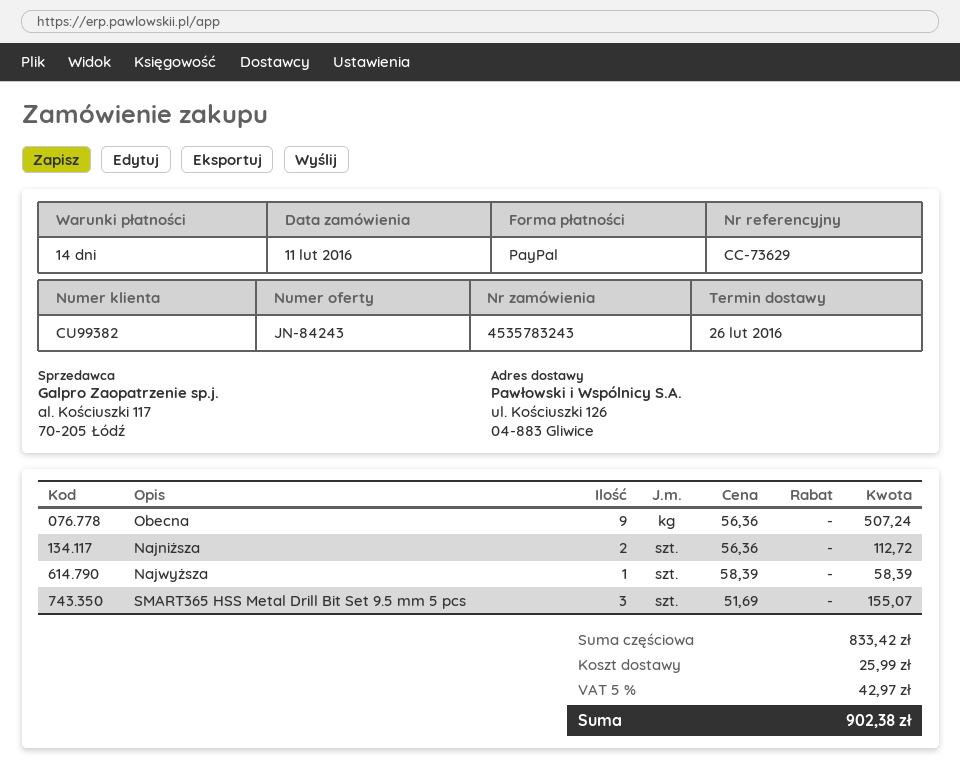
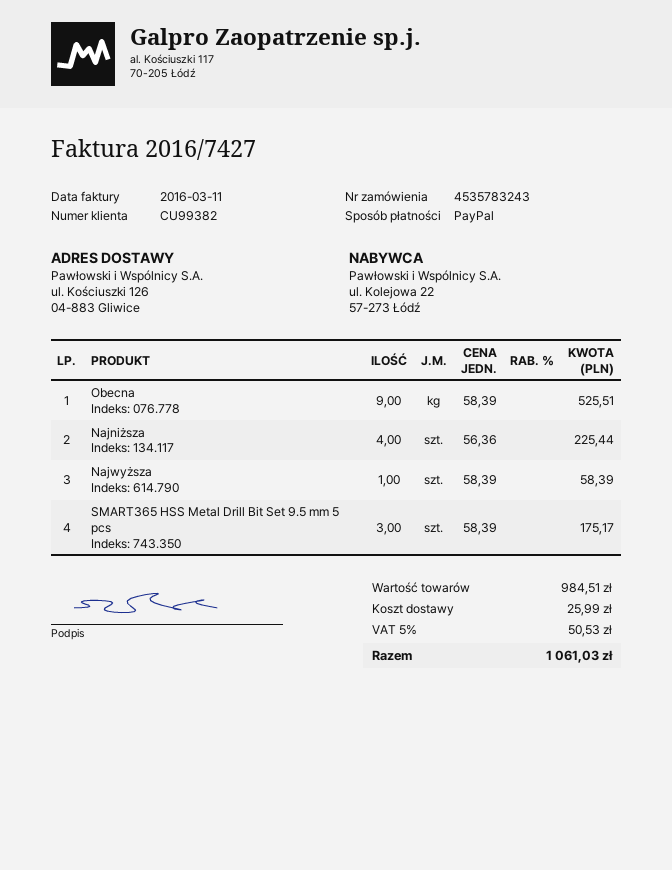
Obecna: 9 x 56.36 = 507.24 -> 9 x 58.39 = 525.51
Najniższa: 2 x 56.36 = 112.72 -> 4 x 56.36 = 225.44
SMART365 HSS Metal Drill Bit Set 9.5 mm 5 pcs: 3 x 51.69 = 155.07 -> 3 x 58.39 = 175.17
subtotal: 833.42 -> 984.51
tax: 5% = 42.97 -> 5% = 50.53
total: 902.38 -> 1061.03

